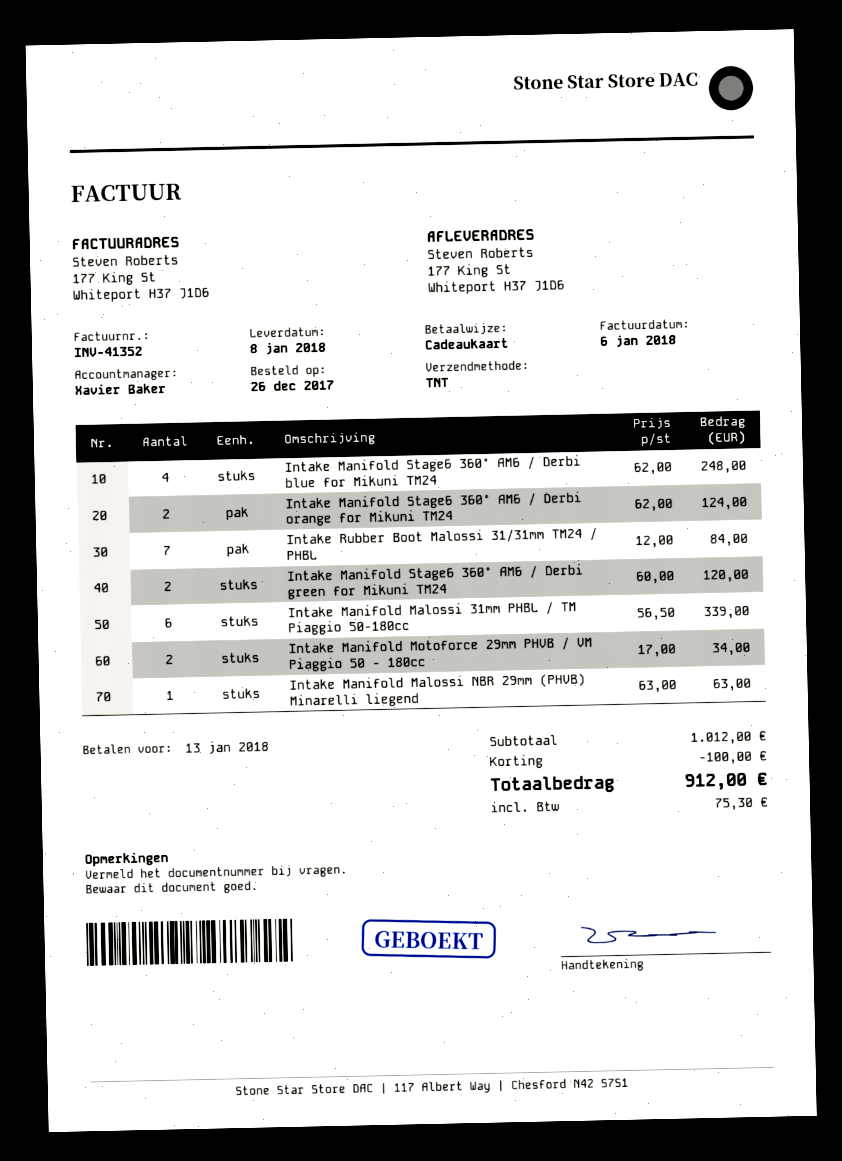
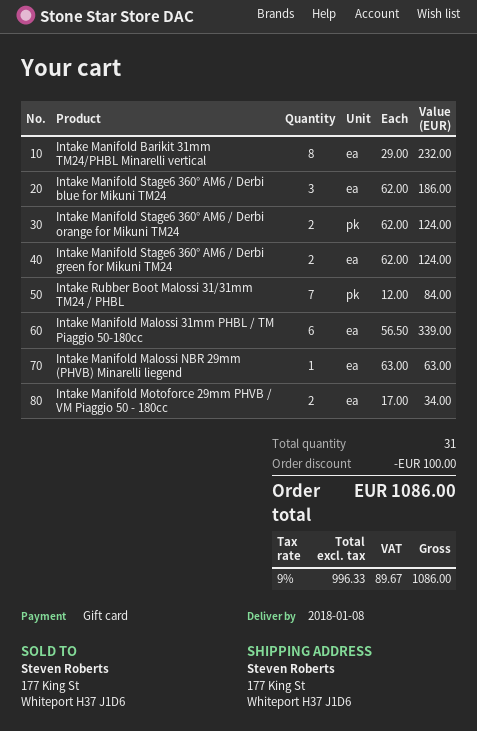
Intake Manifold Stage6 360° AM6 / Derbi blue for Mikuni TM24: 4 x 62.00 = 248.00 -> 3 x 62.00 = 186.00
Intake Manifold Stage6 360° AM6 / Derbi green for Mikuni TM24: 2 x 60.00 = 120.00 -> 2 x 62.00 = 124.00
Intake Manifold Barikit 31mm TM24/PHBL Minarelli vertical: none -> 8 x 29.00 = 232.00
tax: 75.30 -> 89.67
total: 912.00 -> 1086.00

